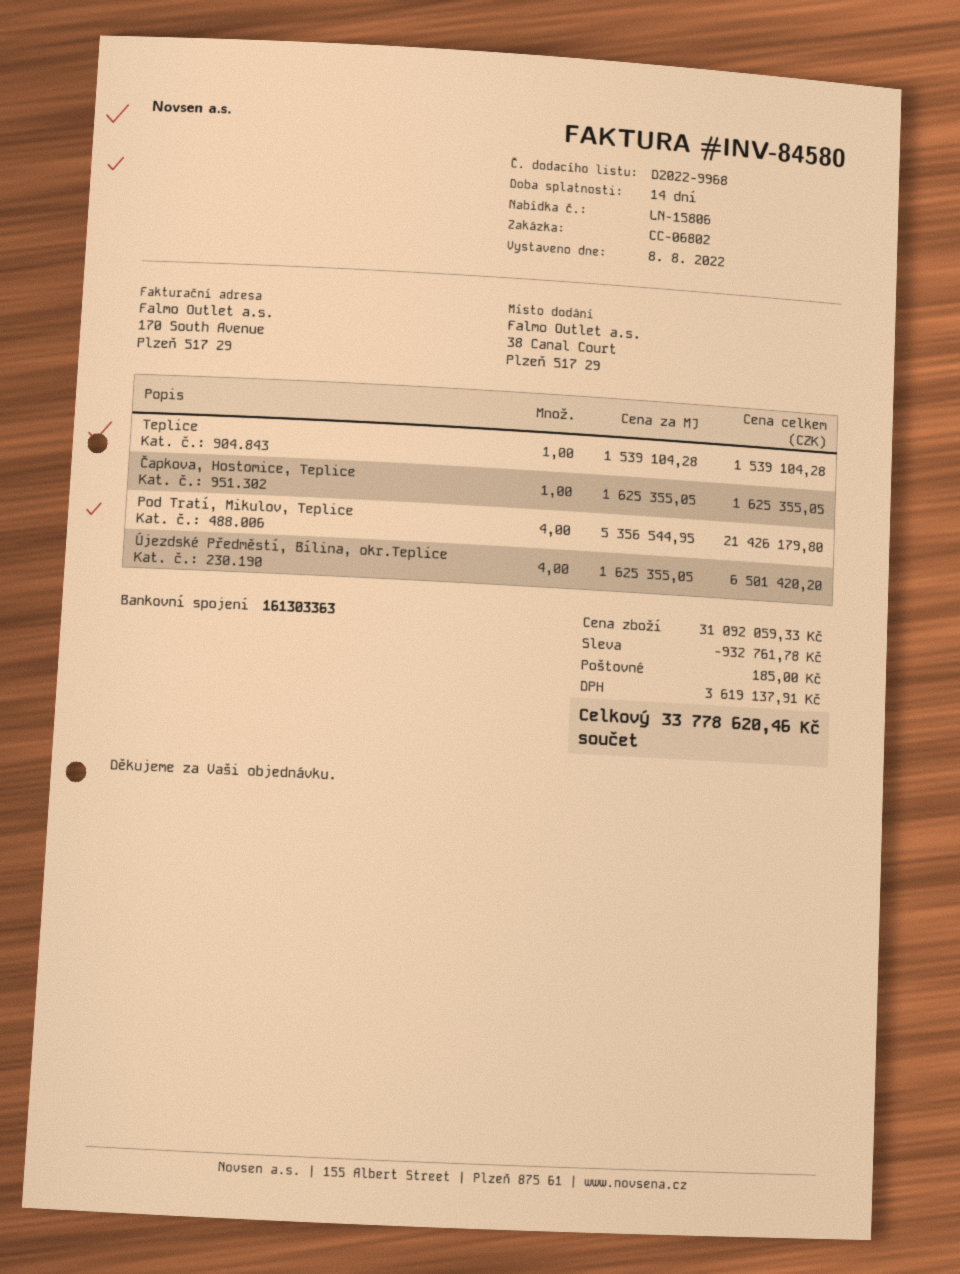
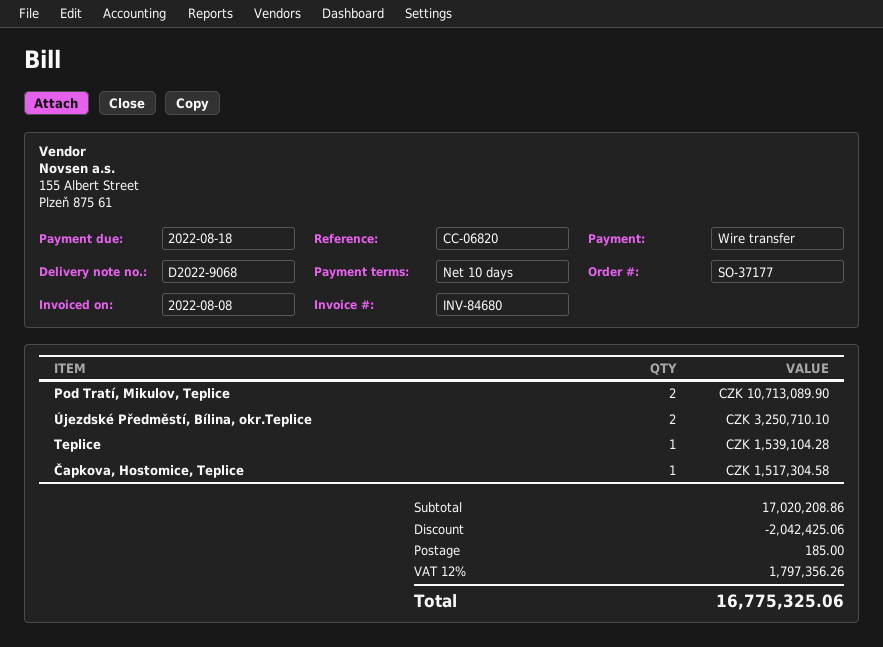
delivery note number: D2022-9968 -> D2022-9068
invoice number: INV-84580 -> INV-84680
payment terms: 14 days -> 10 days
reference: CC-06802 -> CC-06820
Čapkova, Hostomice, Teplice: 1 for 1625355.05 -> 1 for 1517304.58
Pod Tratí, Mikulov, Teplice: 4 for 21426179.80 -> 2 for 10713089.90
Újezdské Předměstí, Bílina, okr.Teplice: 4 for 6501420.20 -> 2 for 3250710.10
subtotal: 31092059.33 -> 17020208.86
discount: 932761.78 -> 2042425.06
tax: 3619137.91 -> 1797356.26
total: 33778620.46 -> 16775325.06

